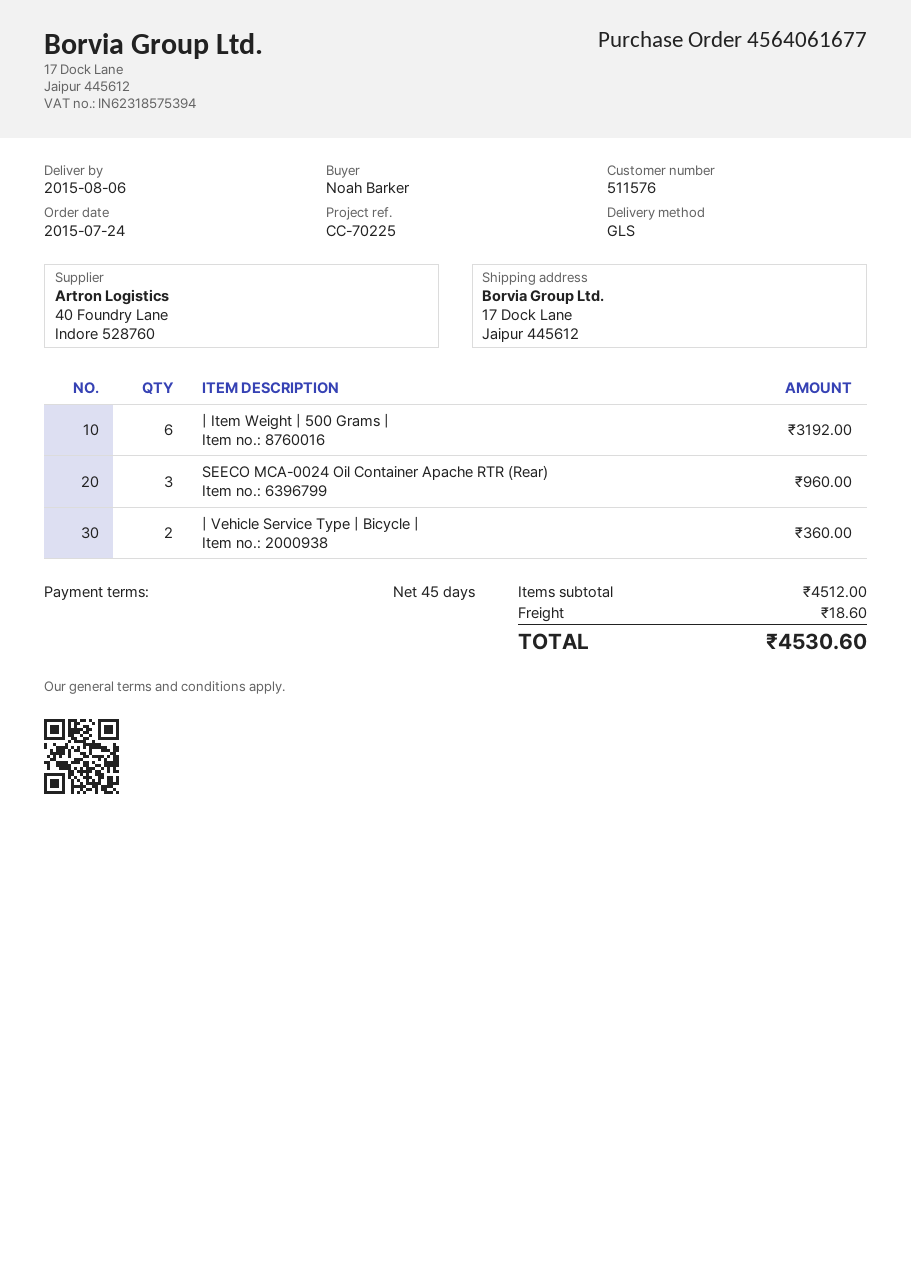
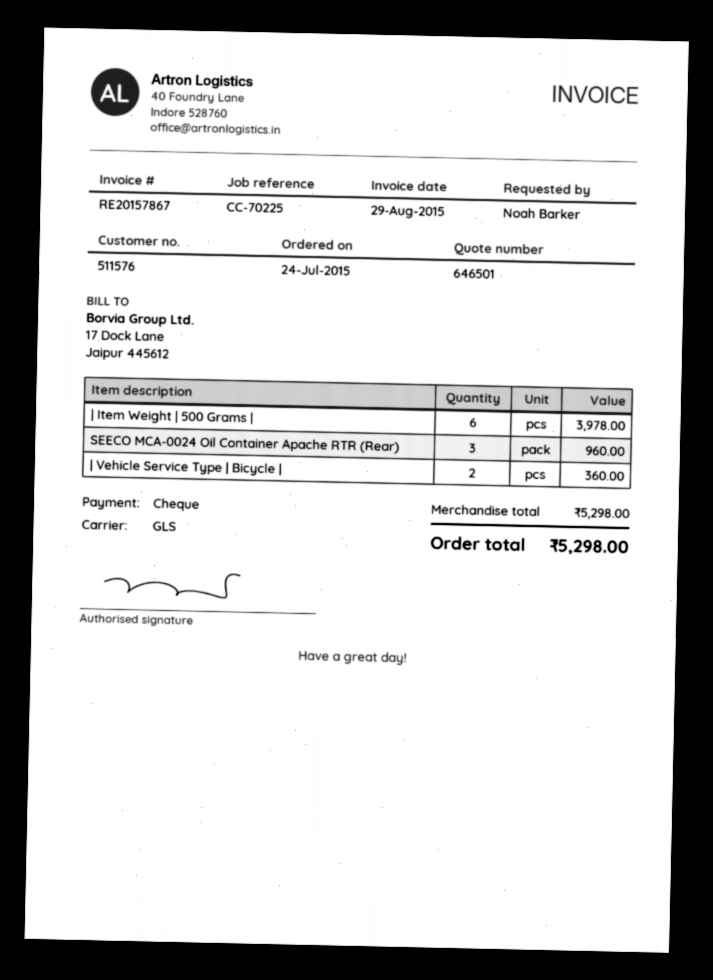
| Item Weight | 500 Grams |: 6 for 3192.00 -> 6 for 3978.00
subtotal: 4512.00 -> 5298.00
shipping: 18.60 -> none
total: 4530.60 -> 5298.00

